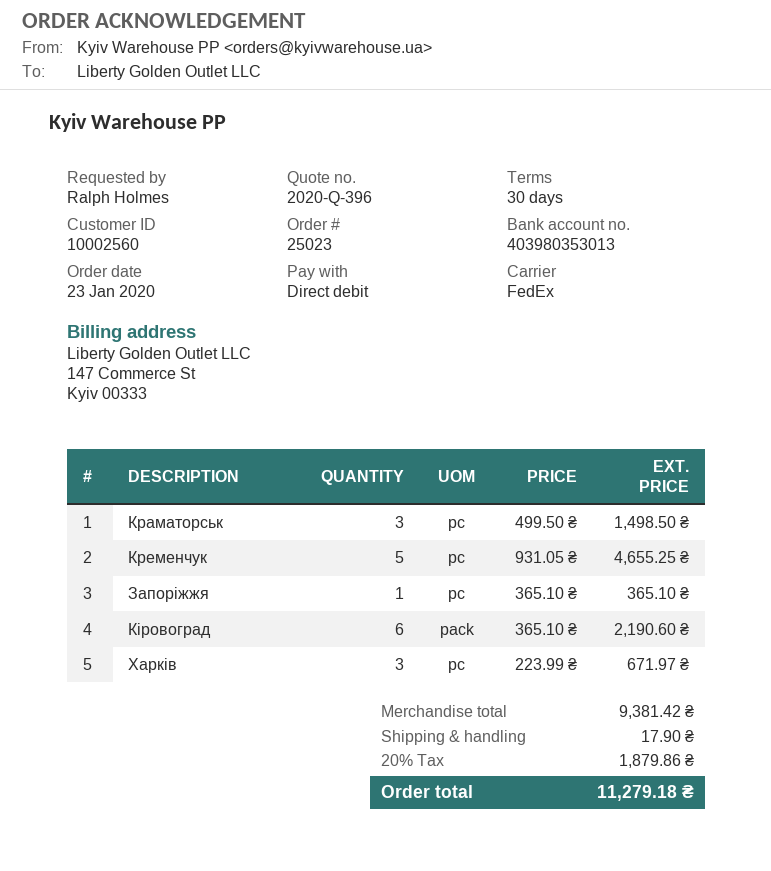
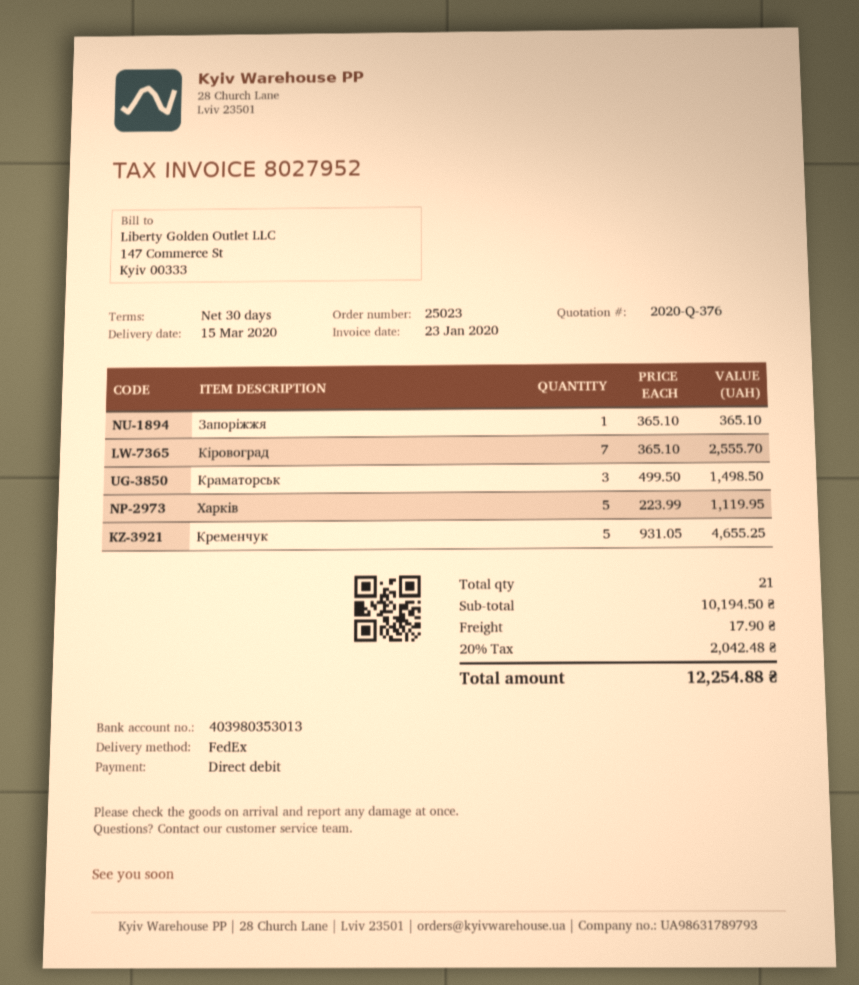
quote number: 2020-Q-396 -> 2020-Q-376
Кіровоград: 6 x 365.10 = 2190.60 -> 7 x 365.10 = 2555.70
Харків: 3 x 223.99 = 671.97 -> 5 x 223.99 = 1119.95
subtotal: 9381.42 -> 10194.50
tax: 20% = 1879.86 -> 20% = 2042.48
total: 11279.18 -> 12254.88

